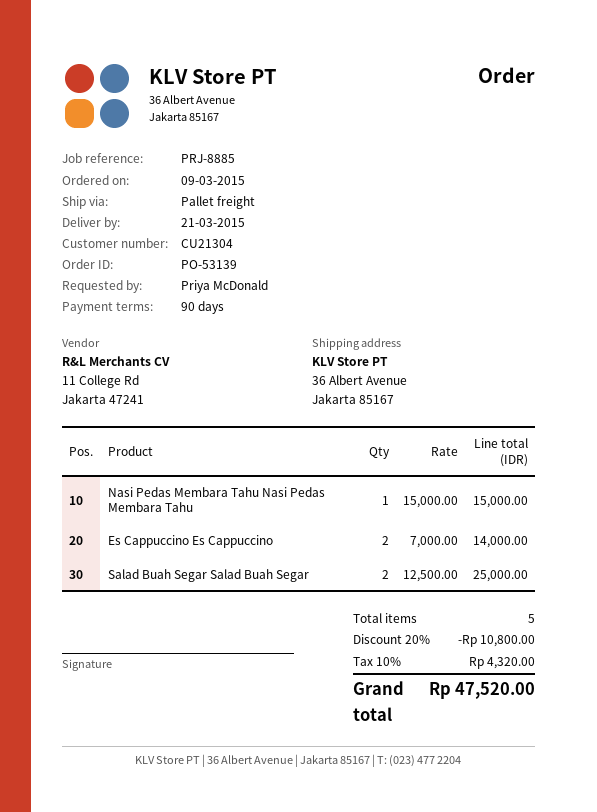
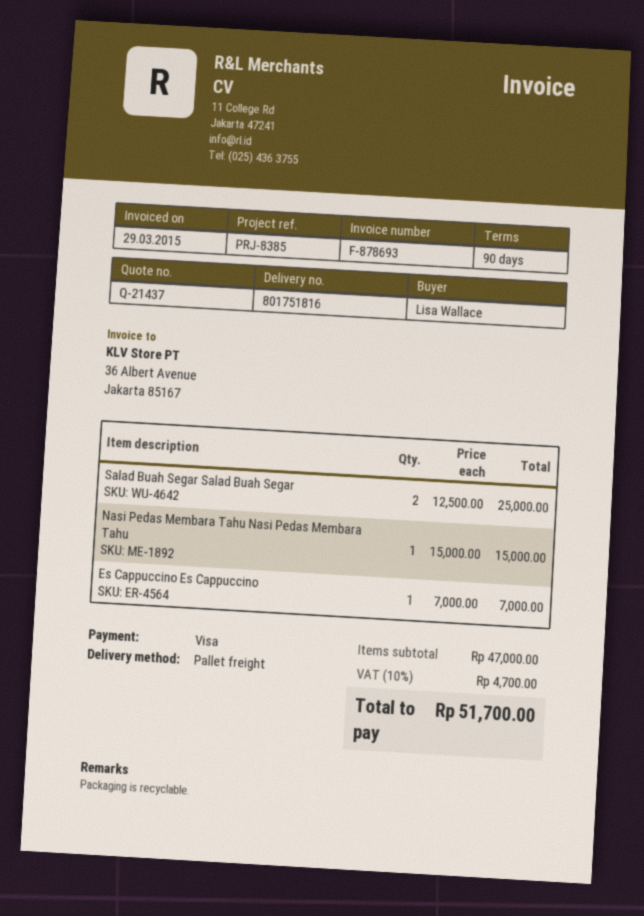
reference: PRJ-8885 -> PRJ-8385
ordered by: Priya McDonald -> Lisa Wallace
Es Cappuccino Es Cappuccino: 2 x 7000.00 = 14000.00 -> 1 x 7000.00 = 7000.00
discount: 20% = 10800.00 -> none
tax: 10% = 4320.00 -> 10% = 4700.00
total: 47520.00 -> 51700.00

